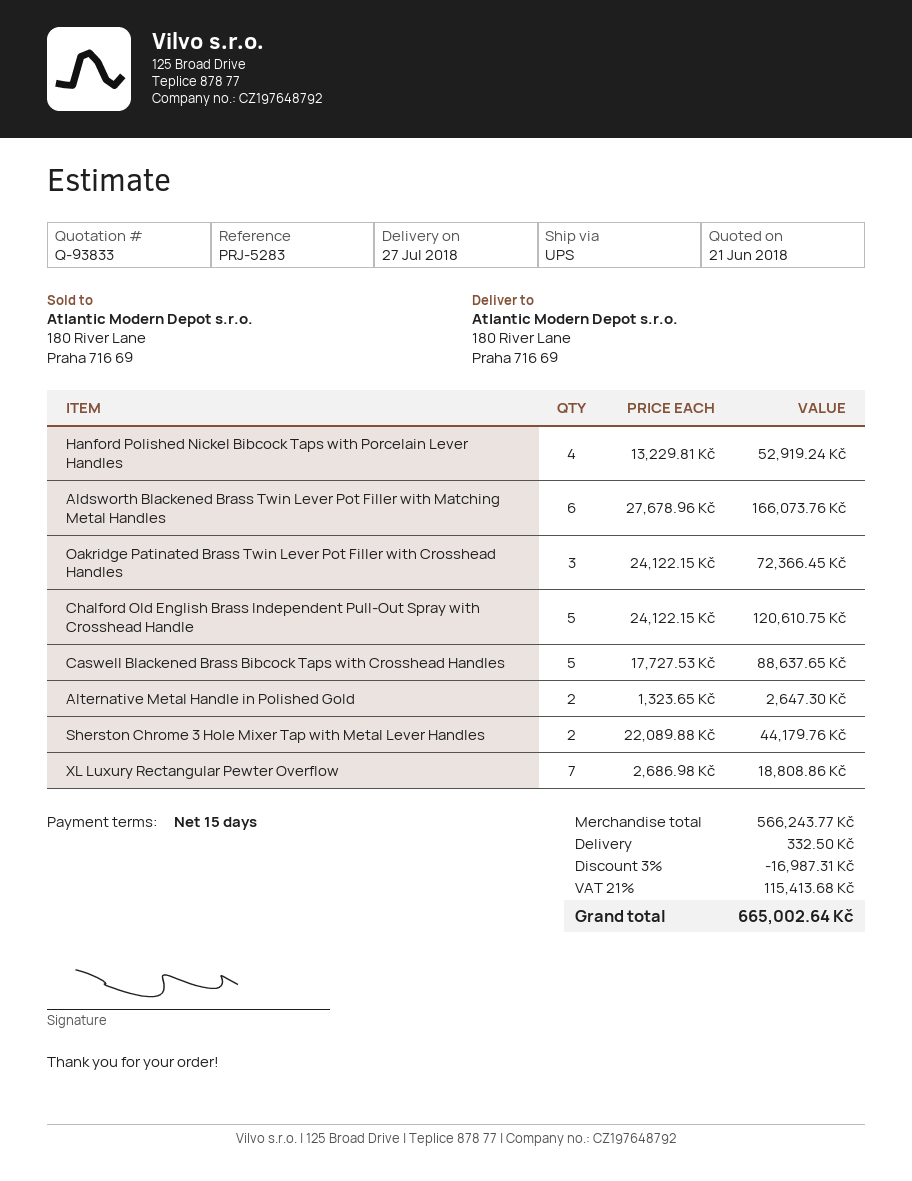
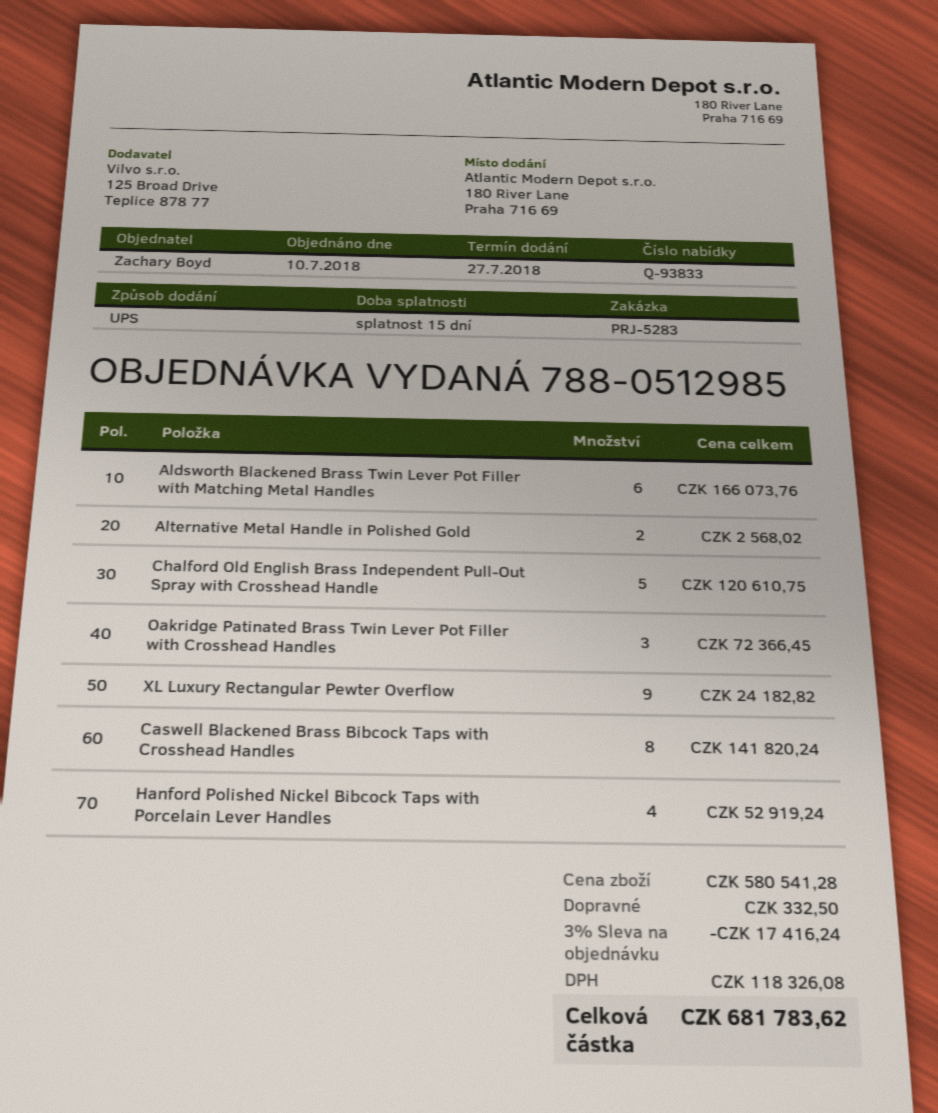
Caswell Blackened Brass Bibcock Taps with Crosshead Handles: 5 for 88637.65 -> 8 for 141820.24
Alternative Metal Handle in Polished Gold: 2 for 2647.30 -> 2 for 2568.02
Sherston Chrome 3 Hole Mixer Tap with Metal Lever Handles: 2 for 44179.76 -> none
XL Luxury Rectangular Pewter Overflow: 7 for 18808.86 -> 9 for 24182.82
subtotal: 566243.77 -> 580541.28
discount: 3% = 16987.31 -> 3% = 17416.24
tax: 115413.68 -> 118326.08
total: 665002.64 -> 681783.62

